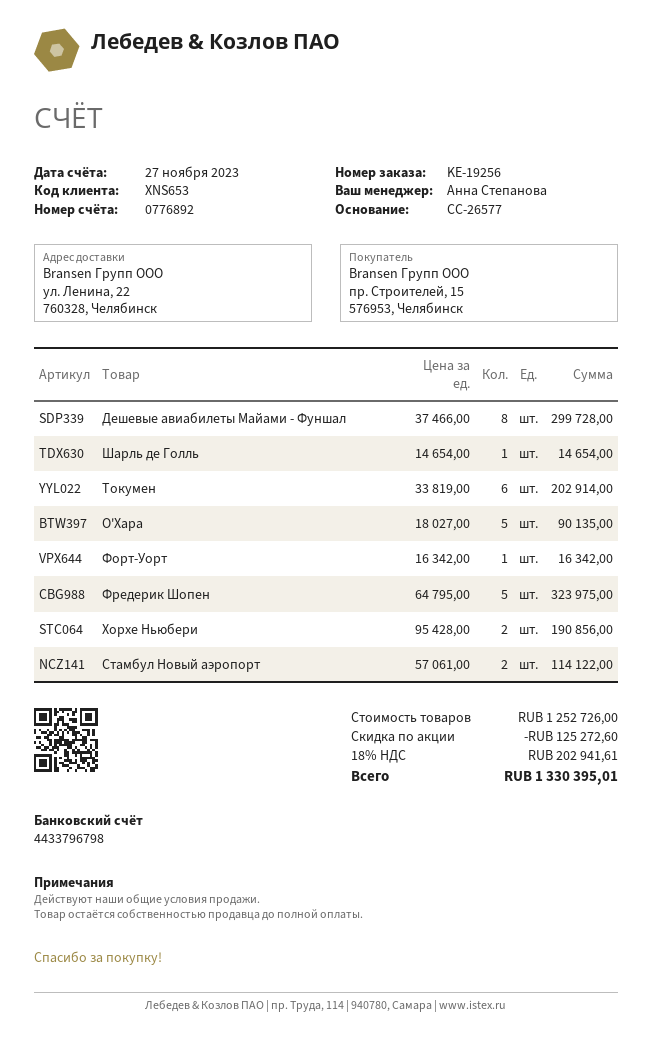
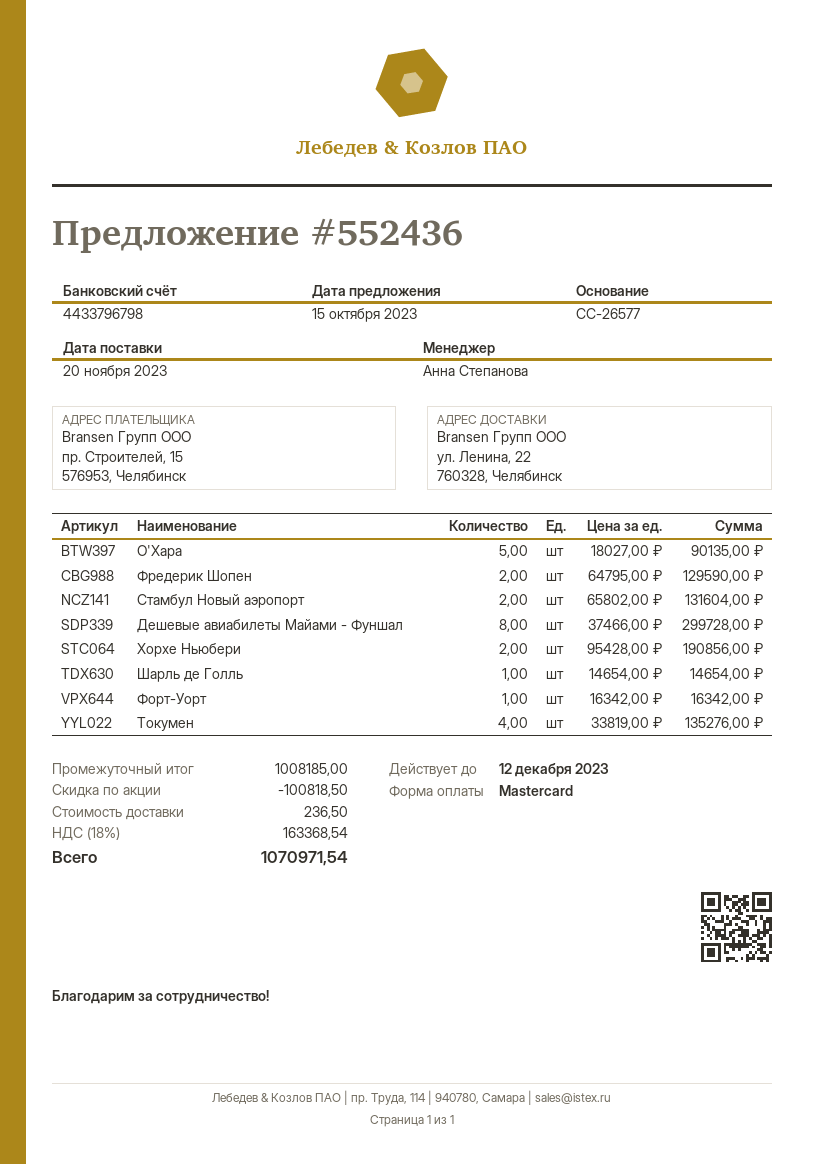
Токумен: 6 x 33819.00 = 202914.00 -> 4 x 33819.00 = 135276.00
Фредерик Шопен: 5 x 64795.00 = 323975.00 -> 2 x 64795.00 = 129590.00
Стамбул Новый аэропорт: 2 x 57061.00 = 114122.00 -> 2 x 65802.00 = 131604.00
subtotal: 1252726.00 -> 1008185.00
discount: 125272.60 -> 100818.50
shipping: none -> 236.50
tax: 18% = 202941.61 -> 18% = 163368.54
total: 1330395.01 -> 1070971.54

